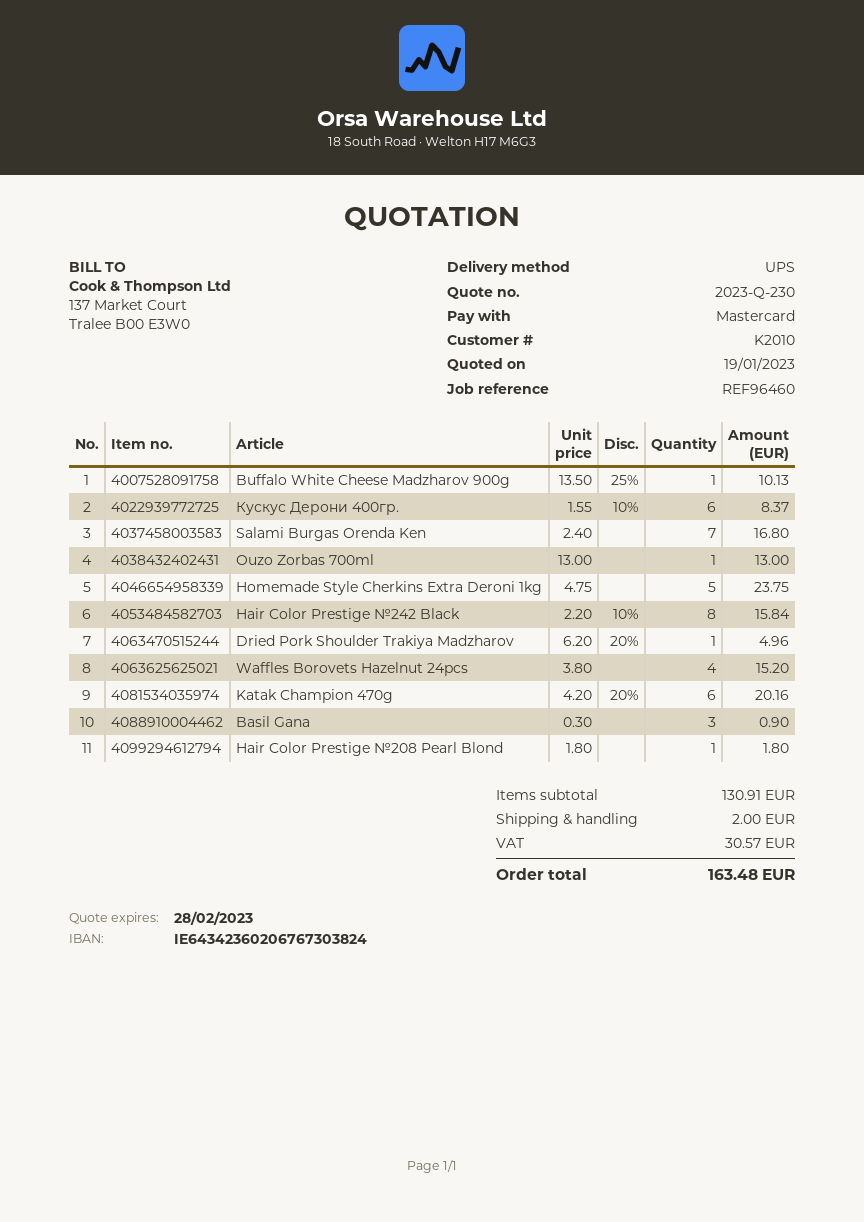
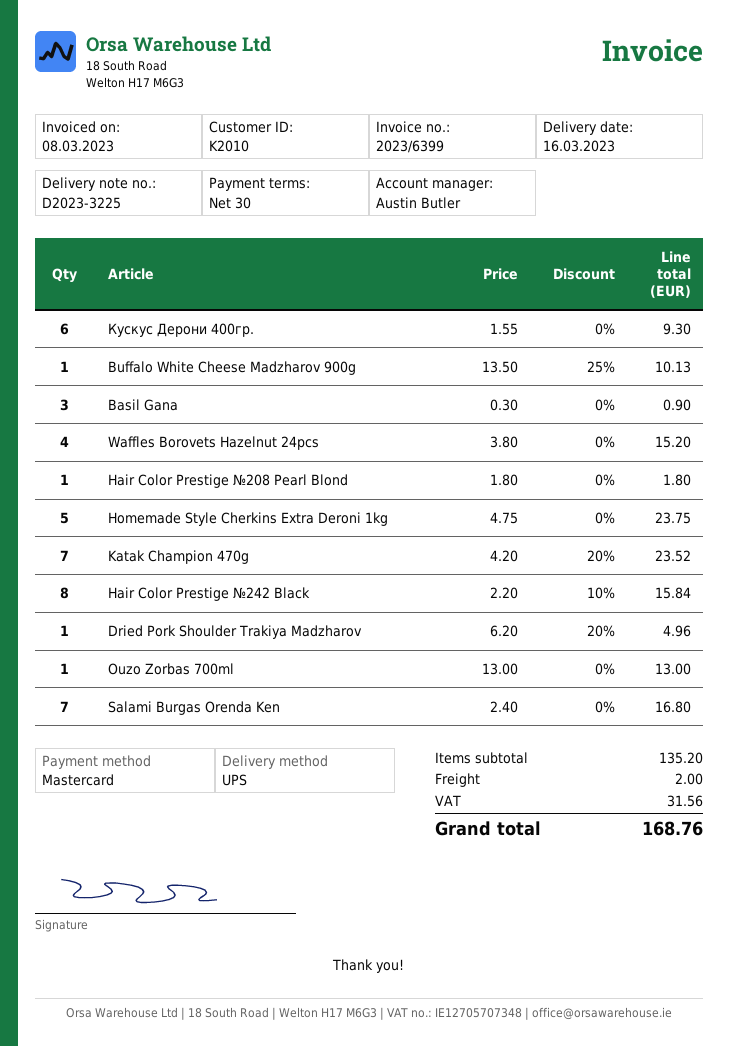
Кускус Дерони 400гр.: 6 x 1.55 - 10% = 8.37 -> 6 x 1.55 = 9.30
Katak Champion 470g: 6 x 4.20 - 20% = 20.16 -> 7 x 4.20 - 20% = 23.52
subtotal: 130.91 -> 135.20
tax: 30.57 -> 31.56
total: 163.48 -> 168.76

